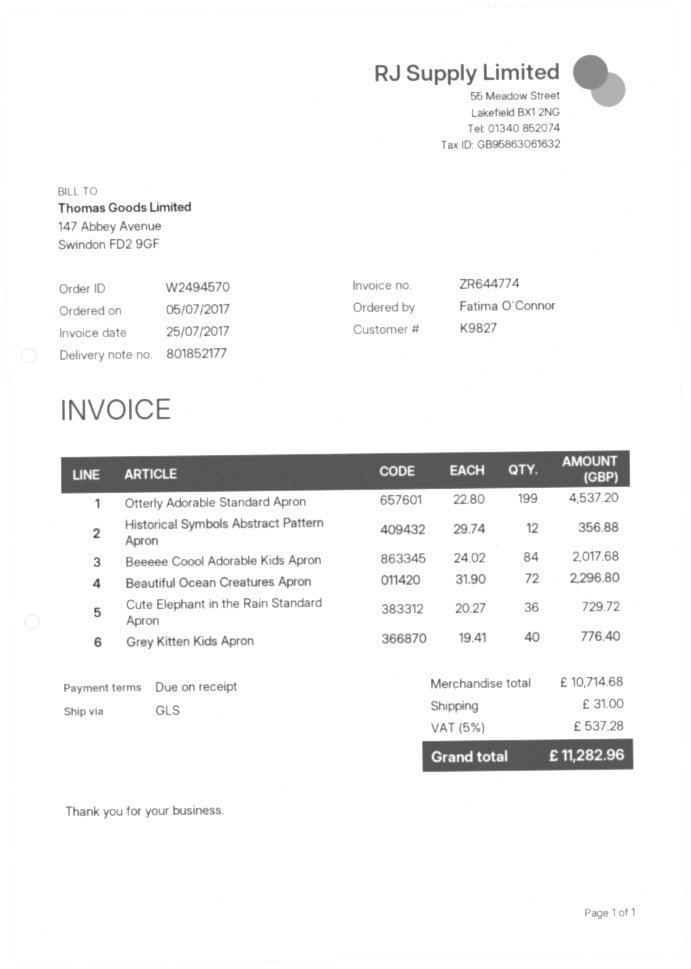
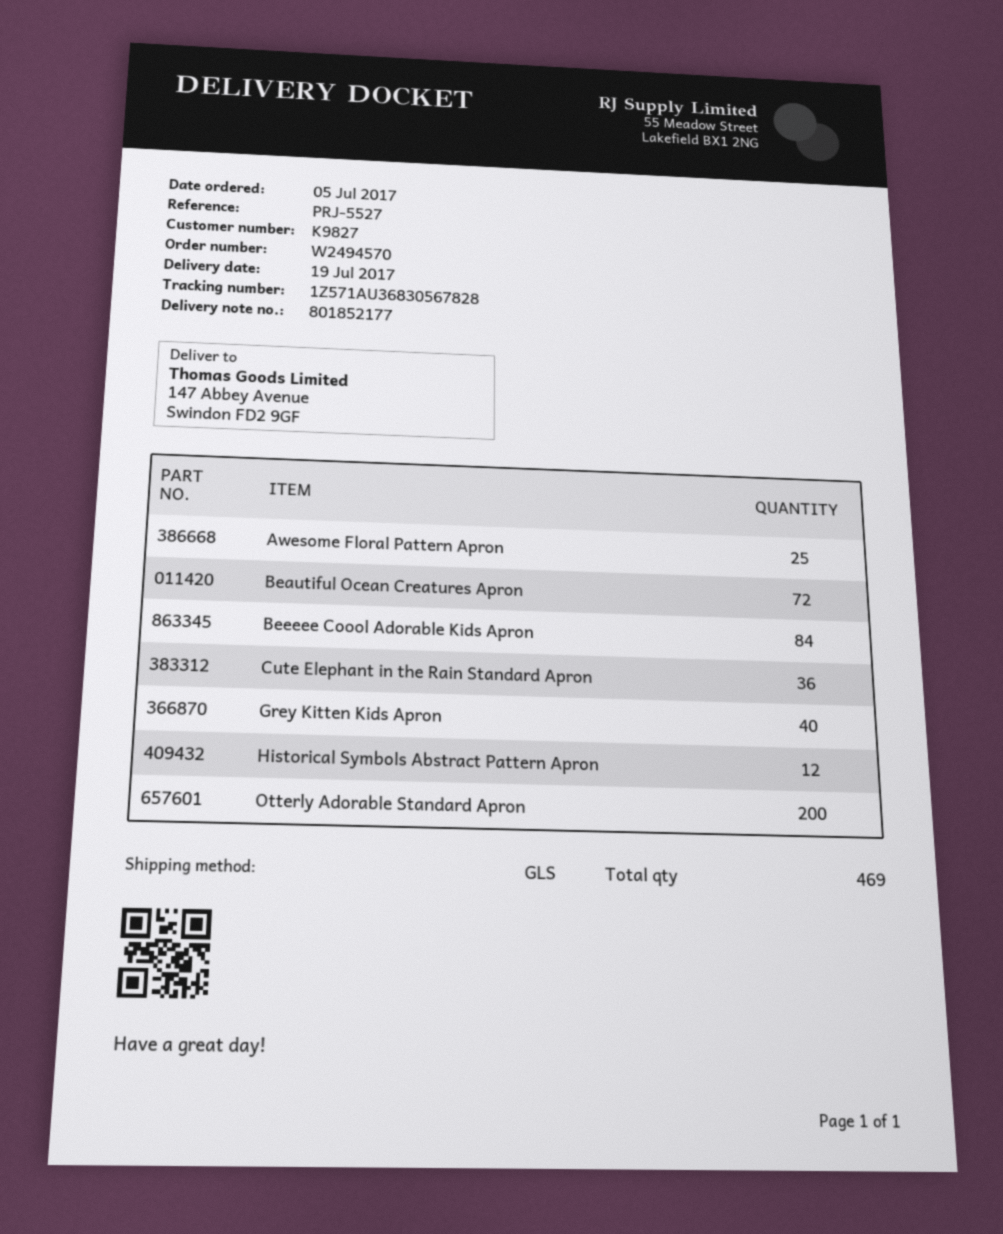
Otterly Adorable Standard Apron: 199 -> 200
Awesome Floral Pattern Apron: none -> 25

